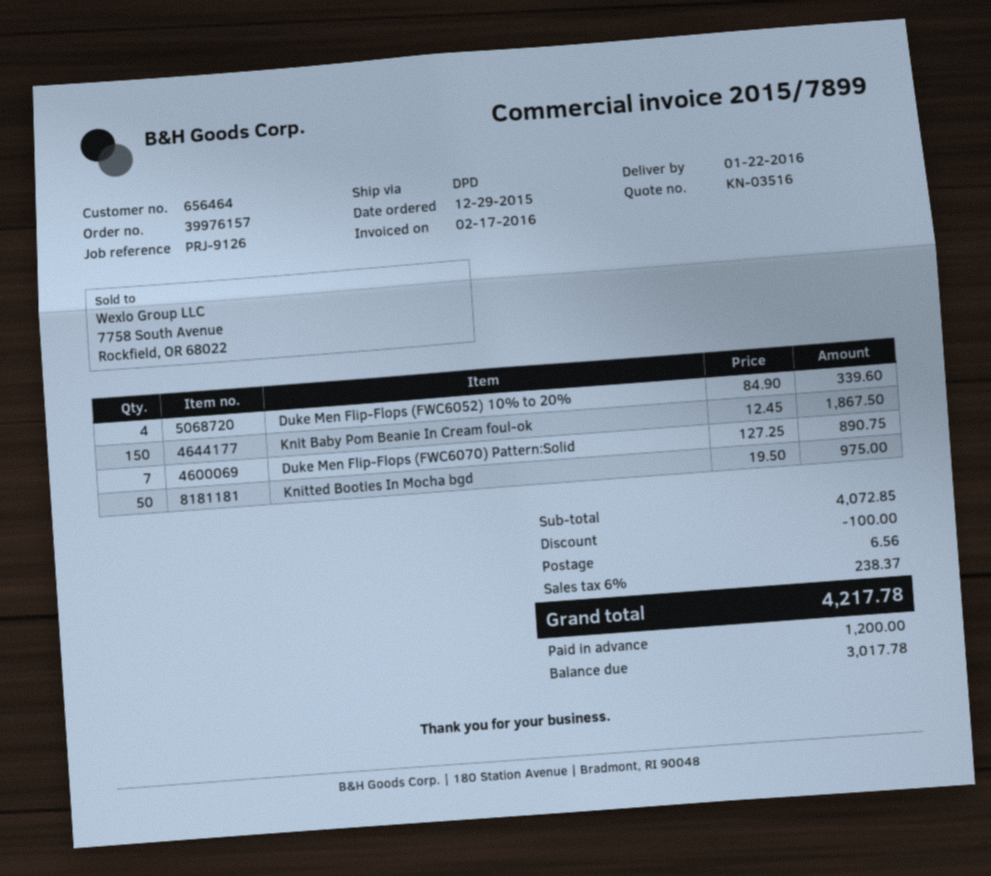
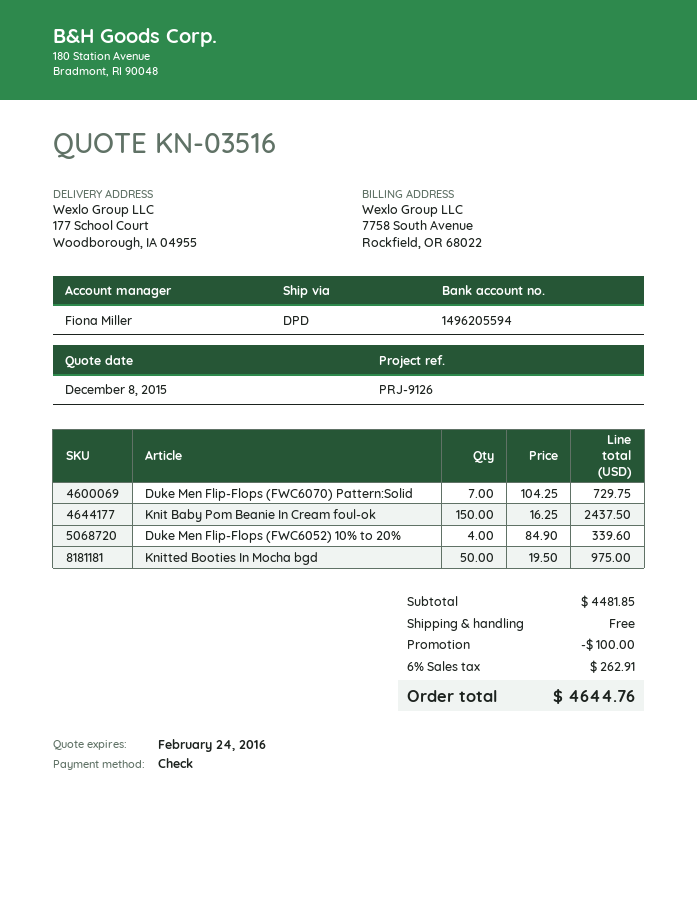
Knit Baby Pom Beanie In Cream foul-ok: 150 x 12.45 = 1867.50 -> 150 x 16.25 = 2437.50
Duke Men Flip-Flops (FWC6070) Pattern:Solid: 7 x 127.25 = 890.75 -> 7 x 104.25 = 729.75
subtotal: 4072.85 -> 4481.85
shipping: 6.56 -> 0.00
tax: 6% = 238.37 -> 6% = 262.91
total: 4217.78 -> 4644.76

